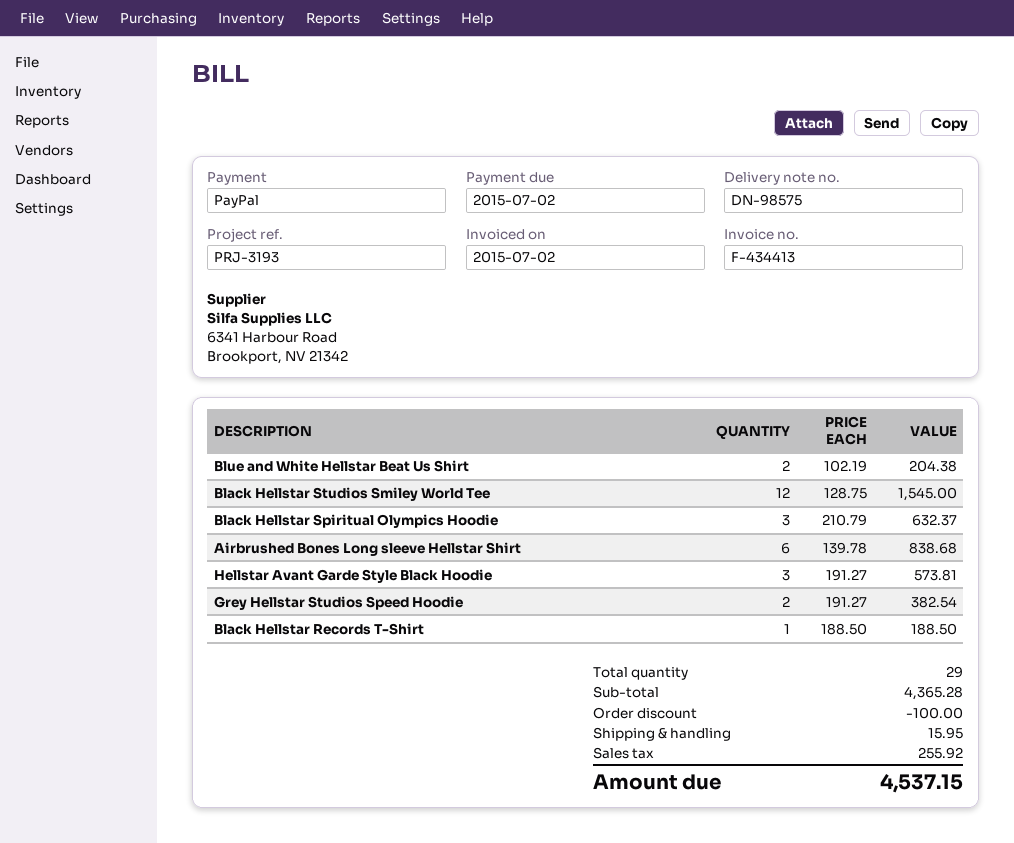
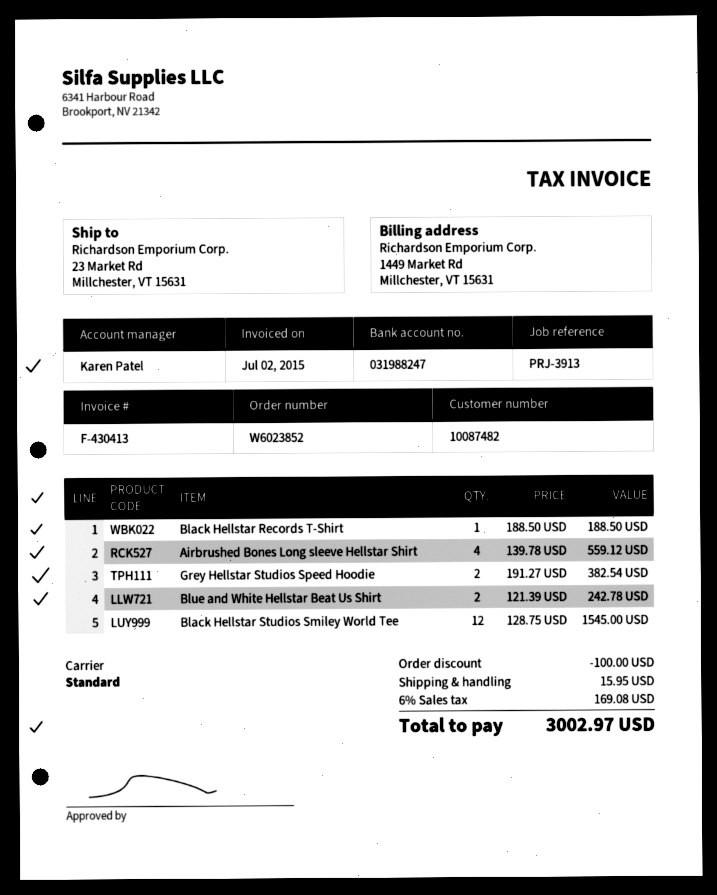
invoice number: F-434413 -> F-430413
reference: PRJ-3193 -> PRJ-3913
Blue and White Hellstar Beat Us Shirt: 2 x 102.19 = 204.38 -> 2 x 121.39 = 242.78
Black Hellstar Spiritual Olympics Hoodie: 3 x 210.79 = 632.37 -> none
Airbrushed Bones Long sleeve Hellstar Shirt: 6 x 139.78 = 838.68 -> 4 x 139.78 = 559.12
Hellstar Avant Garde Style Black Hoodie: 3 x 191.27 = 573.81 -> none
tax: 255.92 -> 169.08
total: 4537.15 -> 3002.97

